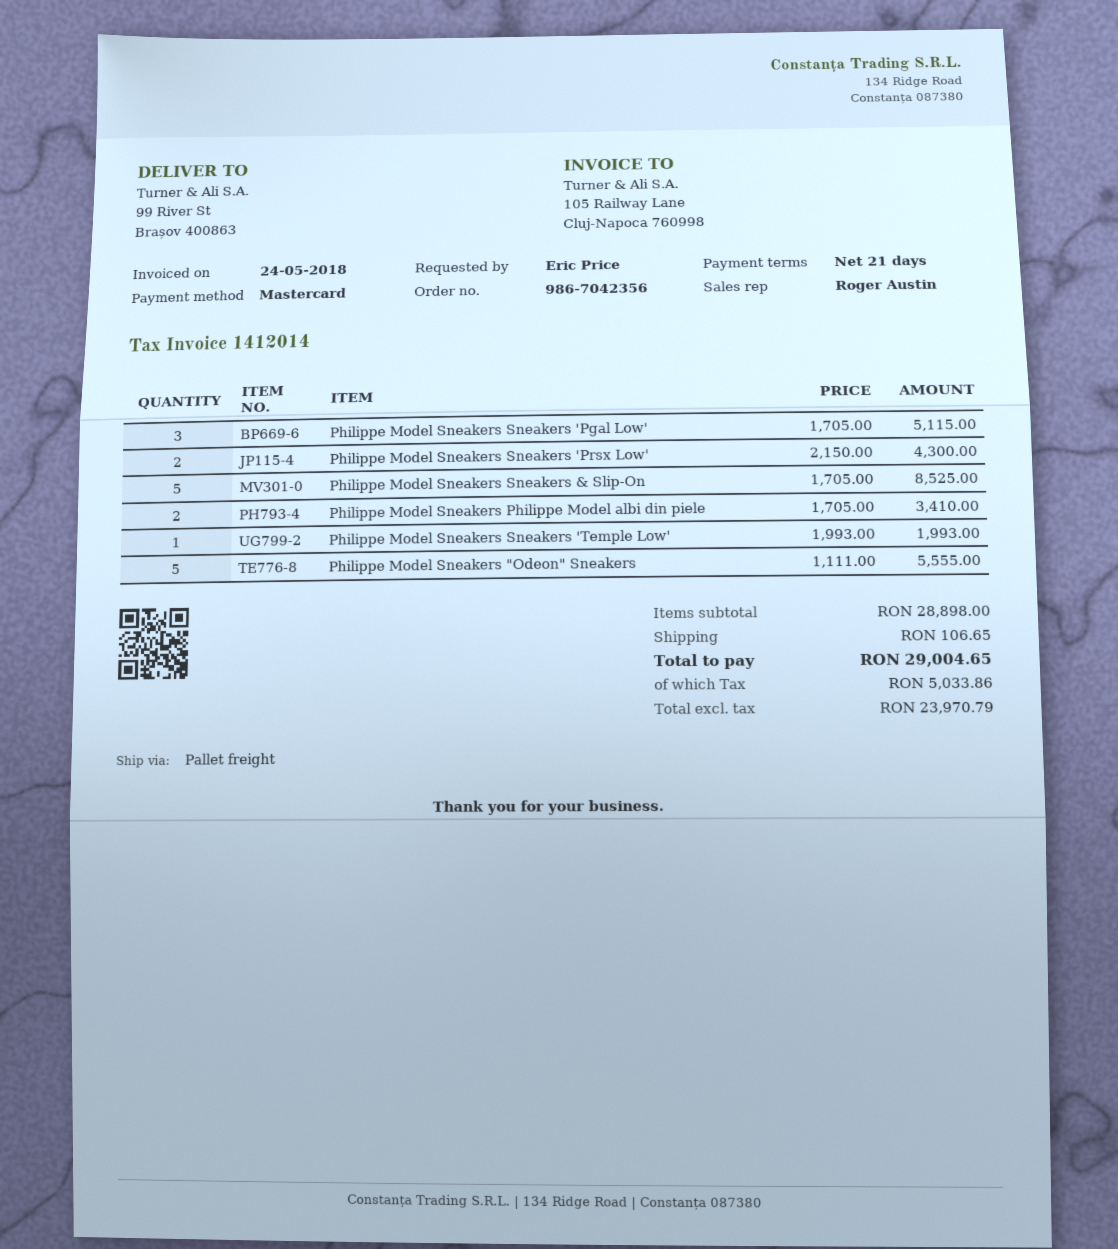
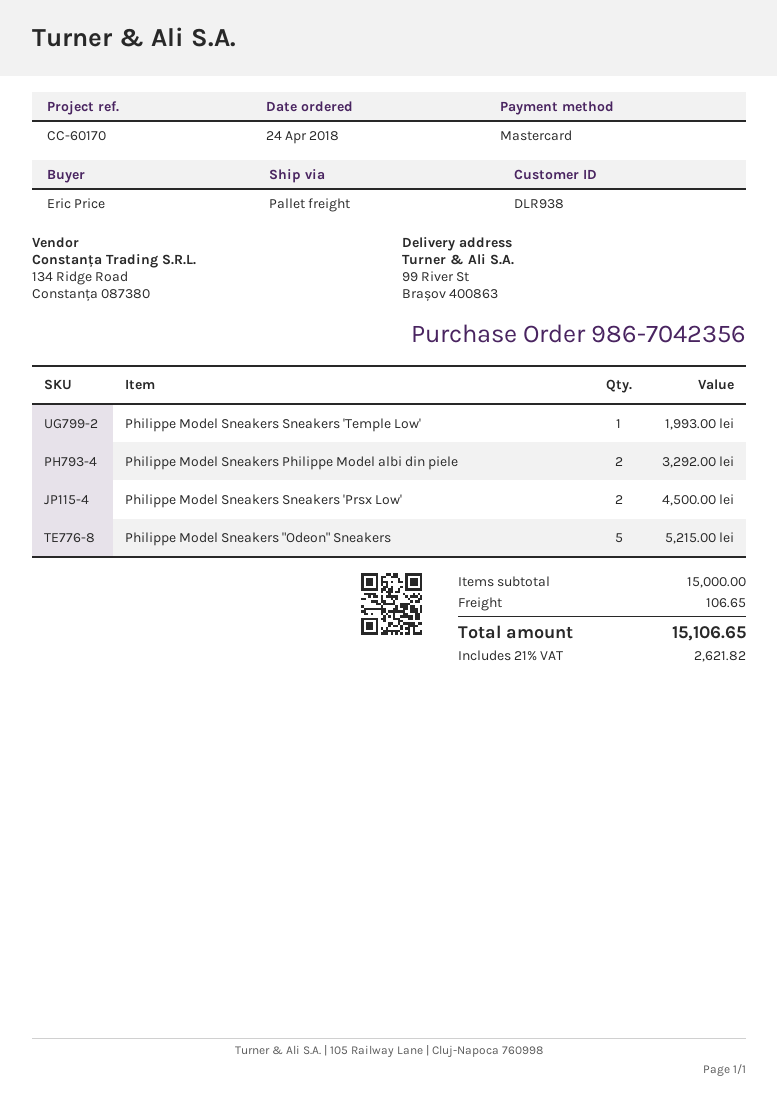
Philippe Model Sneakers Sneakers 'Pgal Low': 3 for 5115.00 -> none
Philippe Model Sneakers Sneakers 'Prsx Low': 2 for 4300.00 -> 2 for 4500.00
Philippe Model Sneakers Sneakers & Slip-On: 5 for 8525.00 -> none
Philippe Model Sneakers Philippe Model albi din piele: 2 for 3410.00 -> 2 for 3292.00
Philippe Model Sneakers "Odeon" Sneakers: 5 for 5555.00 -> 5 for 5215.00
subtotal: 28898.00 -> 15000.00
tax: 5033.86 -> 2621.82
total: 29004.65 -> 15106.65

